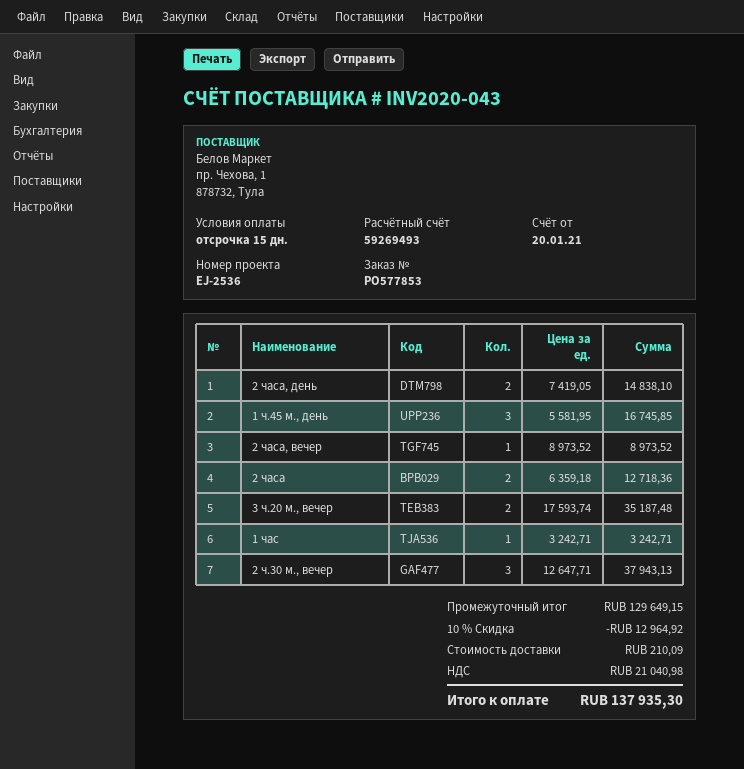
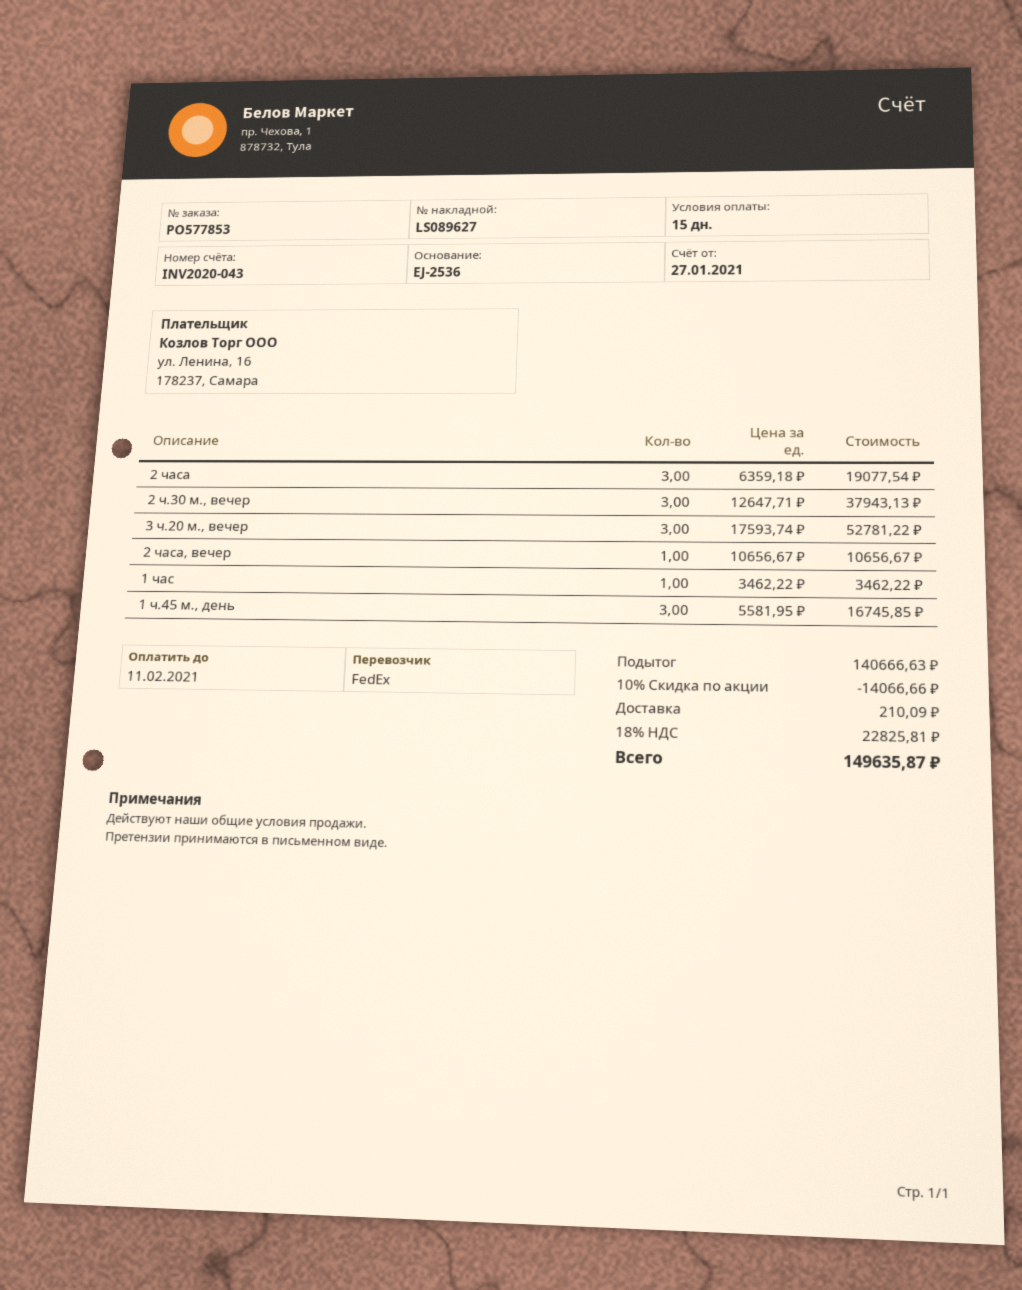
invoice date: 2021-01-20 -> 2021-01-27
2 часа, день: 2 x 7419.05 = 14838.10 -> none
2 часа, вечер: 1 x 8973.52 = 8973.52 -> 1 x 10656.67 = 10656.67
2 часа: 2 x 6359.18 = 12718.36 -> 3 x 6359.18 = 19077.54
3 ч.20 м., вечер: 2 x 17593.74 = 35187.48 -> 3 x 17593.74 = 52781.22
1 час: 1 x 3242.71 = 3242.71 -> 1 x 3462.22 = 3462.22
subtotal: 129649.15 -> 140666.63
discount: 10% = 12964.92 -> 10% = 14066.66
tax: 21040.98 -> 22825.81
total: 137935.30 -> 149635.87

